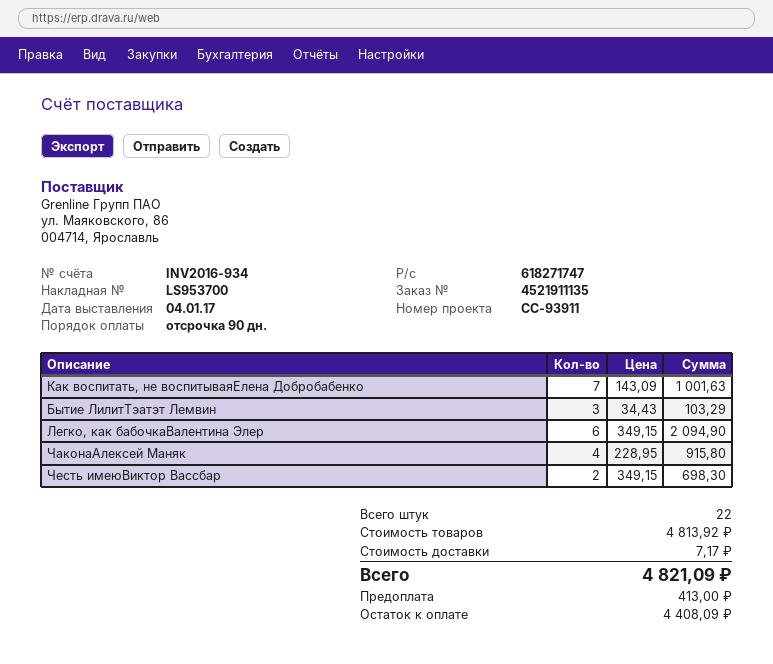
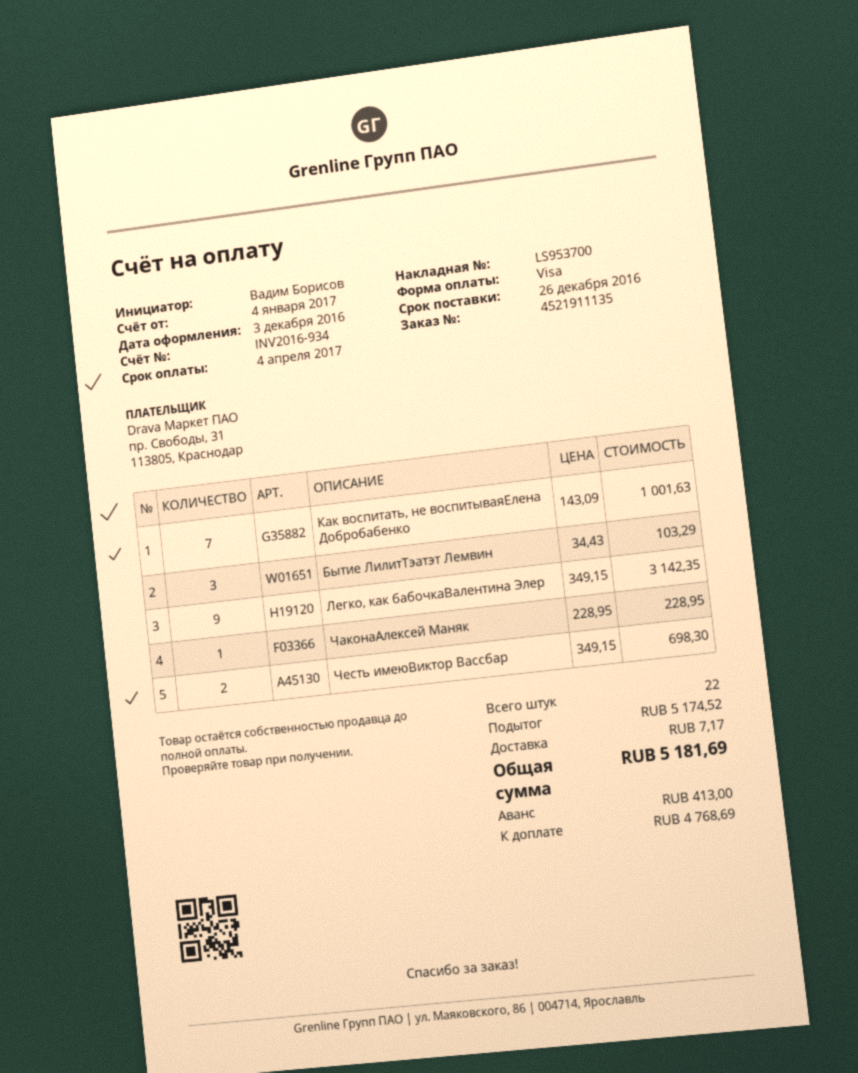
Легко, как бабочкаВалентина Элер: 6 x 349.15 = 2094.90 -> 9 x 349.15 = 3142.35
ЧаконаАлексей Маняк: 4 x 228.95 = 915.80 -> 1 x 228.95 = 228.95
subtotal: 4813.92 -> 5174.52
total: 4821.09 -> 5181.69
balance: 4408.09 -> 4768.69

